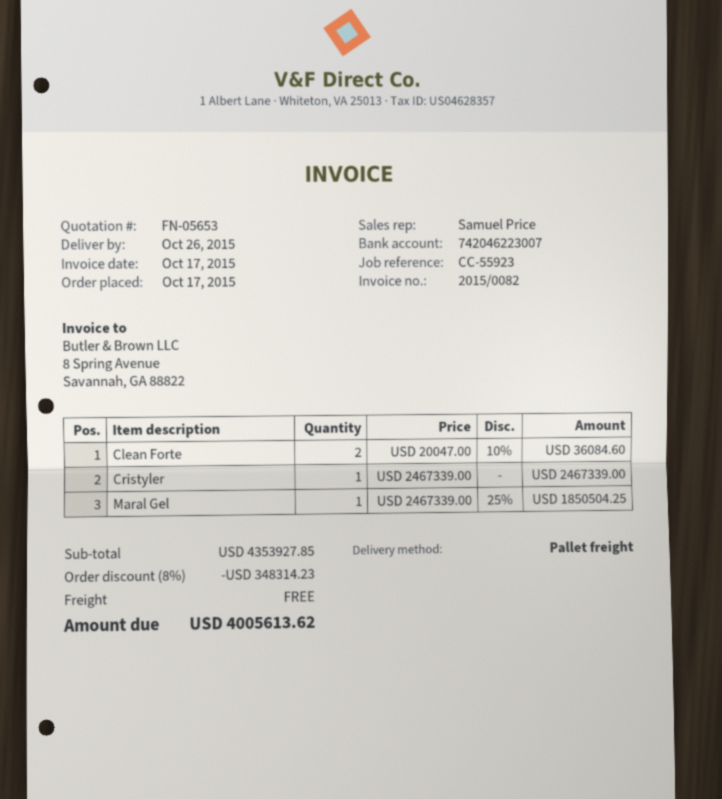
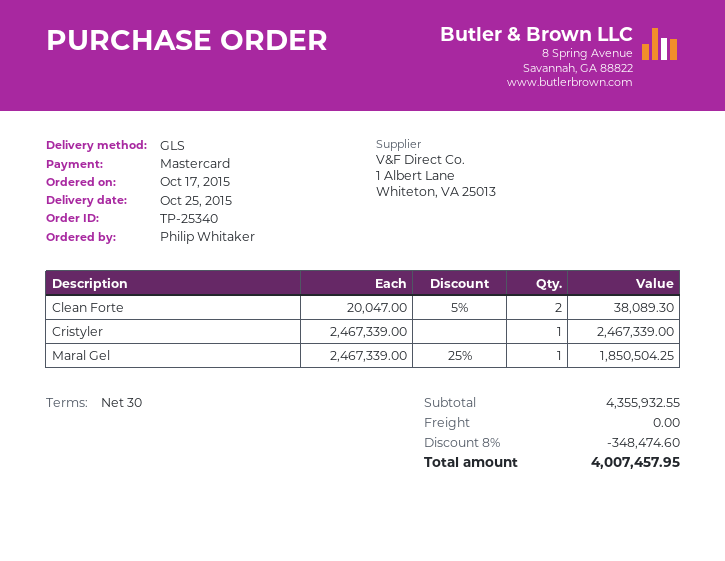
delivery date: 2015-10-26 -> 2015-10-25
shipping method: pallet freight -> GLS
Clean Forte: 2 x 20047.00 - 10% = 36084.60 -> 2 x 20047.00 - 5% = 38089.30
subtotal: 4353927.85 -> 4355932.55
discount: 8% = 348314.23 -> 8% = 348474.60
total: 4005613.62 -> 4007457.95

